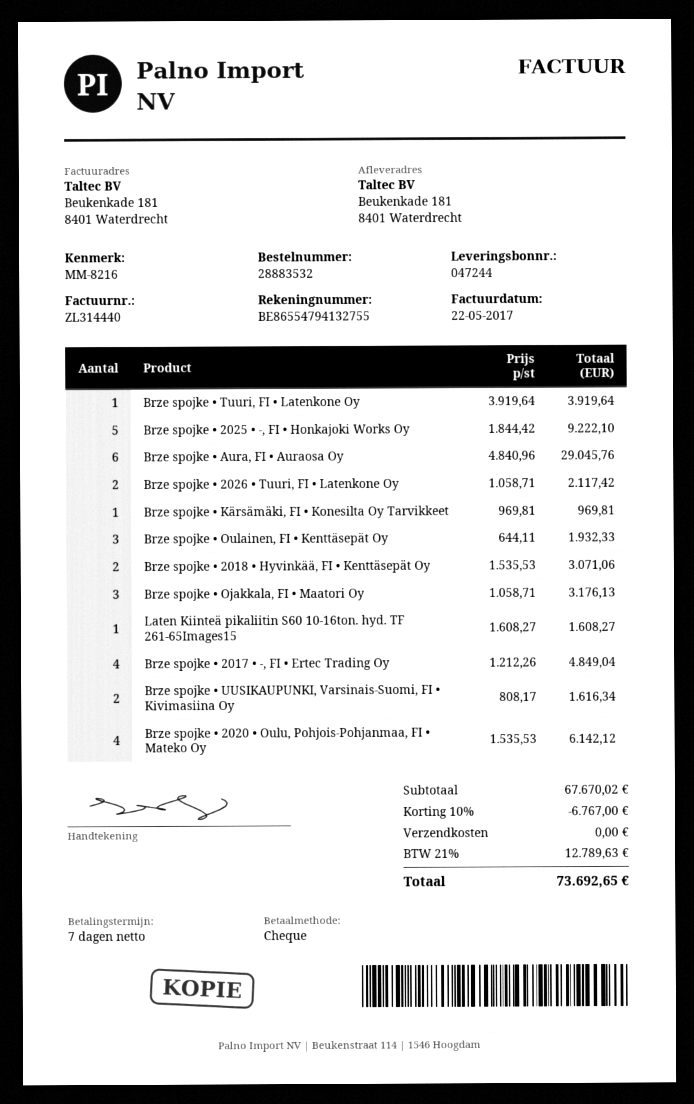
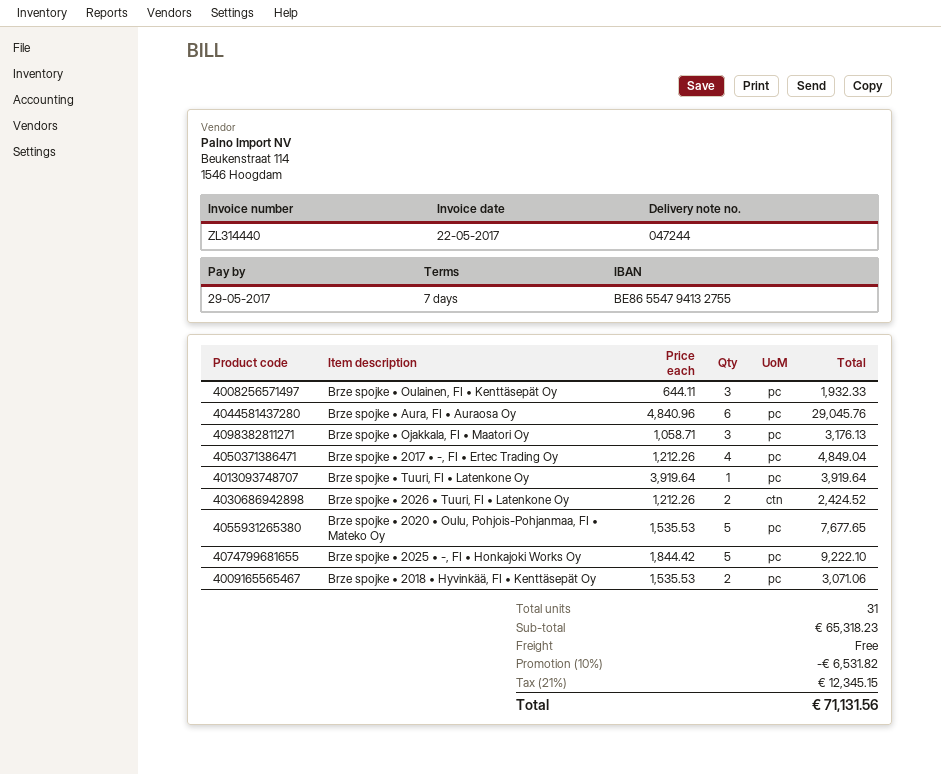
Brze spojke • 2026 • Tuuri, FI • Latenkone Oy: 2 x 1058.71 = 2117.42 -> 2 x 1212.26 = 2424.52
Brze spojke • Kärsämäki, FI • Konesilta Oy Tarvikkeet: 1 x 969.81 = 969.81 -> none
Laten Kiinteä pikaliitin S60 10-16ton. hyd. TF 261-65Images15: 1 x 1608.27 = 1608.27 -> none
Brze spojke • UUSIKAUPUNKI, Varsinais-Suomi, FI • Kivimasiina Oy: 2 x 808.17 = 1616.34 -> none
Brze spojke • 2020 • Oulu, Pohjois-Pohjanmaa, FI • Mateko Oy: 4 x 1535.53 = 6142.12 -> 5 x 1535.53 = 7677.65
subtotal: 67670.02 -> 65318.23
discount: 10% = 6767.00 -> 10% = 6531.82
tax: 21% = 12789.63 -> 21% = 12345.15
total: 73692.65 -> 71131.56

